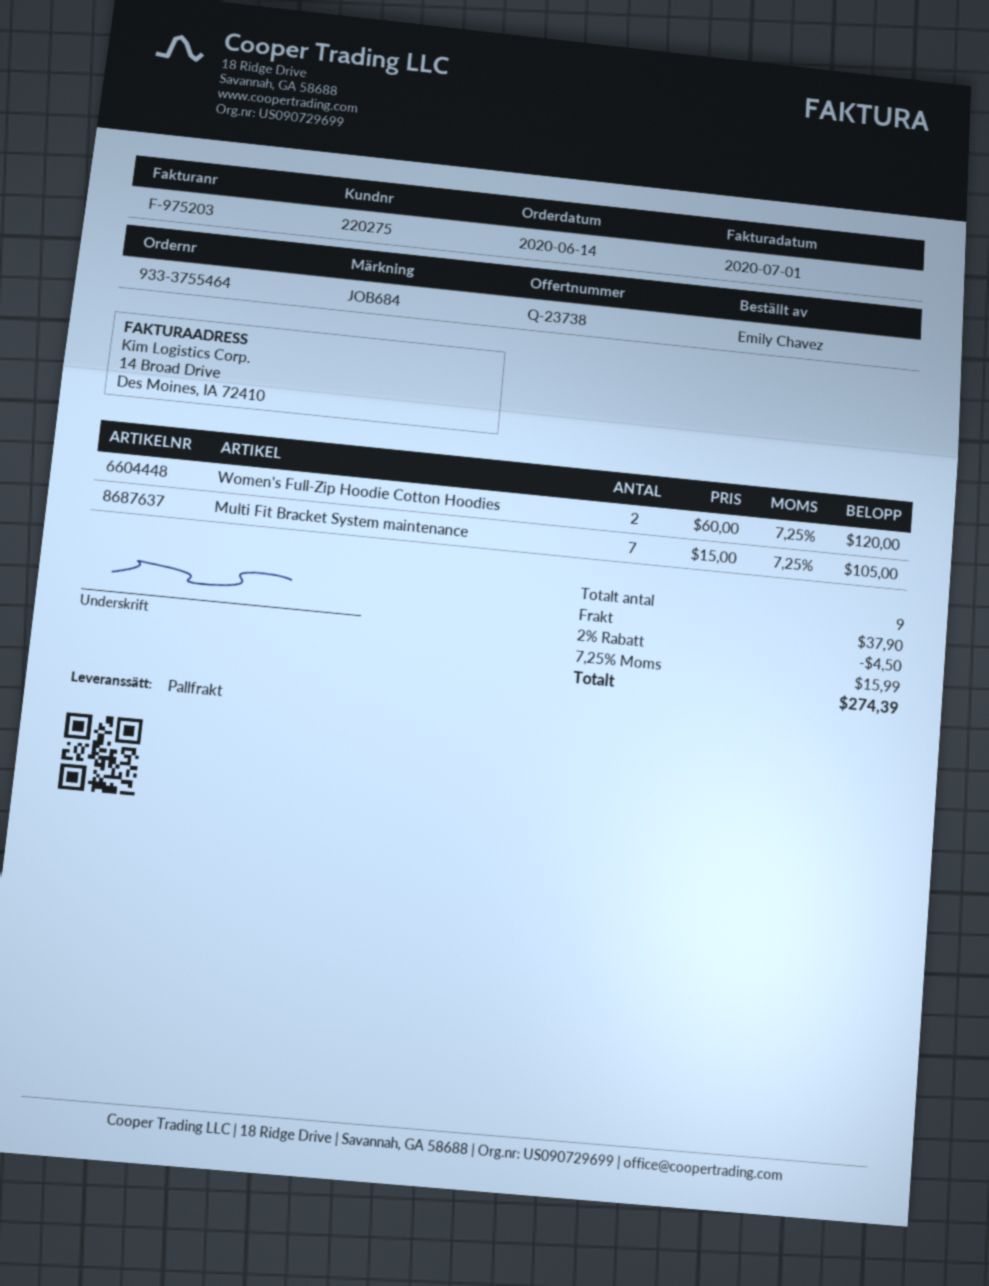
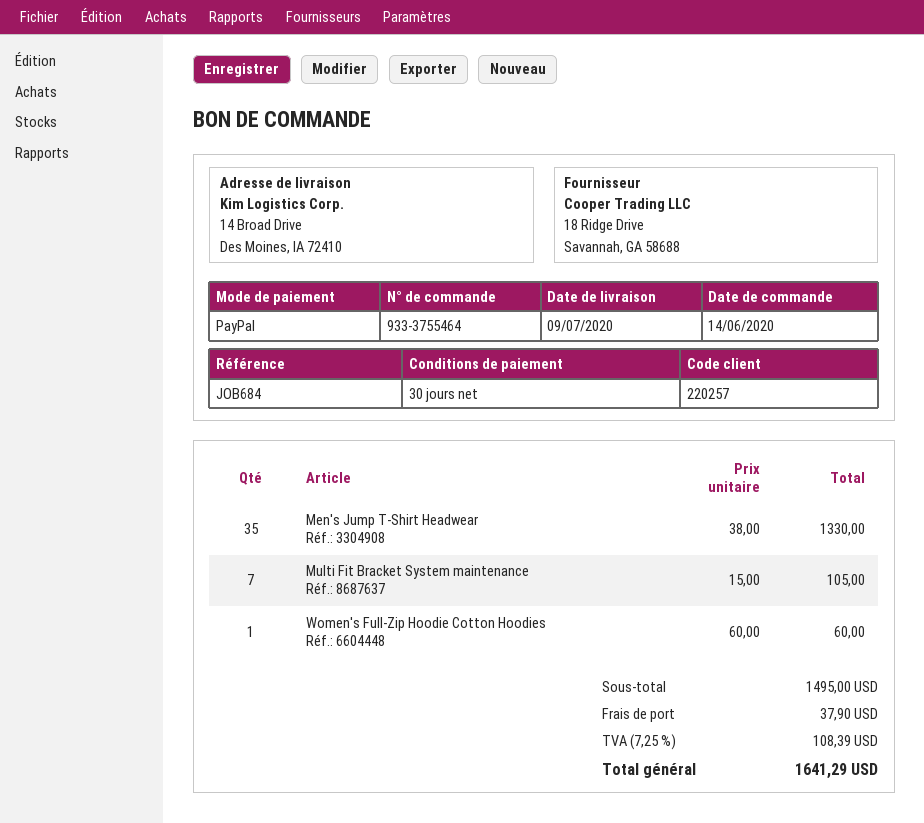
customer number: 220275 -> 220257
Women's Full-Zip Hoodie Cotton Hoodies: 2 x 60.00 = 120.00 -> 1 x 60.00 = 60.00
Men's Jump T-Shirt Headwear: none -> 35 x 38.00 = 1330.00
discount: 2% = 4.50 -> none
tax: 7.25% = 15.99 -> 7.25% = 108.39
total: 274.39 -> 1641.29

